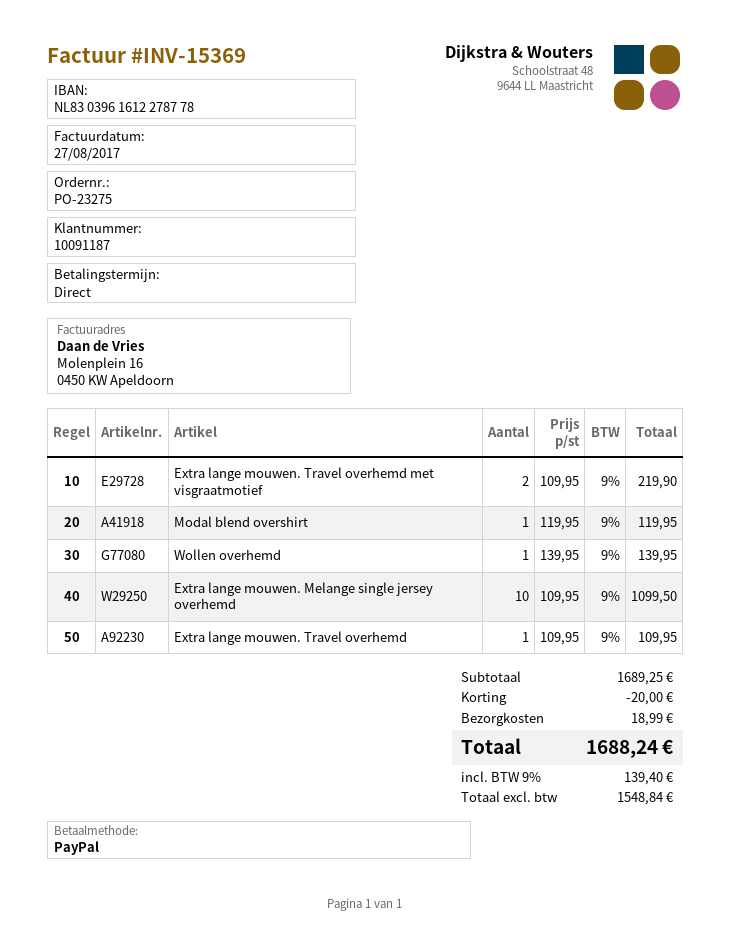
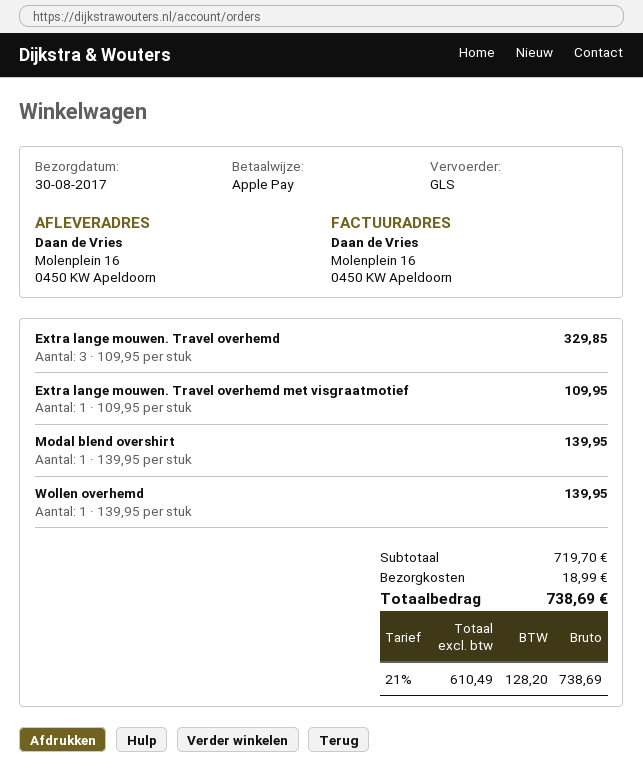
payment method: PayPal -> Apple Pay
Extra lange mouwen. Travel overhemd met visgraatmotief: 2 x 109.95 = 219.90 -> 1 x 109.95 = 109.95
Modal blend overshirt: 1 x 119.95 = 119.95 -> 1 x 139.95 = 139.95
Extra lange mouwen. Melange single jersey overhemd: 10 x 109.95 = 1099.50 -> none
Extra lange mouwen. Travel overhemd: 1 x 109.95 = 109.95 -> 3 x 109.95 = 329.85
subtotal: 1689.25 -> 719.70
discount: 20.00 -> none
net: 1548.84 -> 610.49
tax: 9% = 139.40 -> 21% = 128.20
total: 1688.24 -> 738.69

